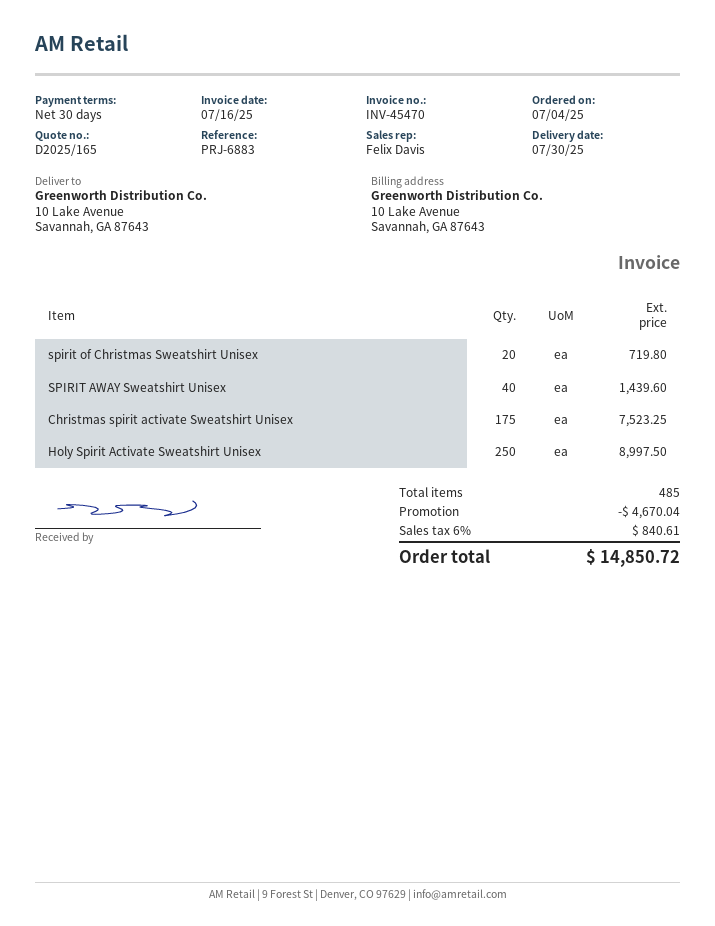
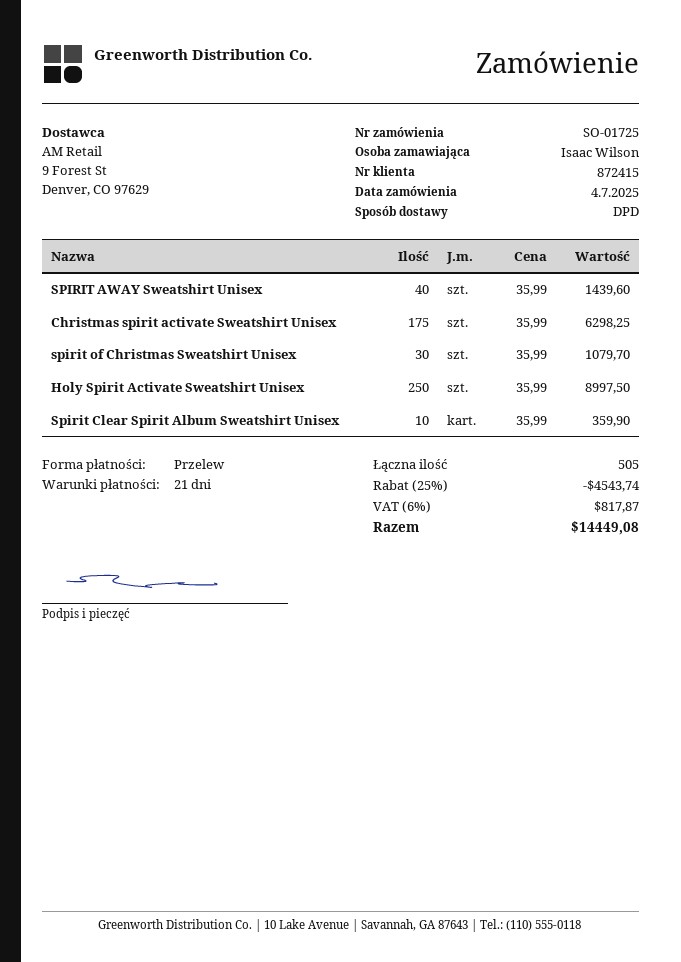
payment terms: 30 days -> 21 days
spirit of Christmas Sweatshirt Unisex: 20 for 719.80 -> 30 for 1079.70
Christmas spirit activate Sweatshirt Unisex: 175 for 7523.25 -> 175 for 6298.25
Spirit Clear Spirit Album Sweatshirt Unisex: none -> 10 for 359.90
total quantity: 485 -> 505
discount: 4670.04 -> 4543.74
tax: 6% = 840.61 -> 6% = 817.87
total: 14850.72 -> 14449.08

